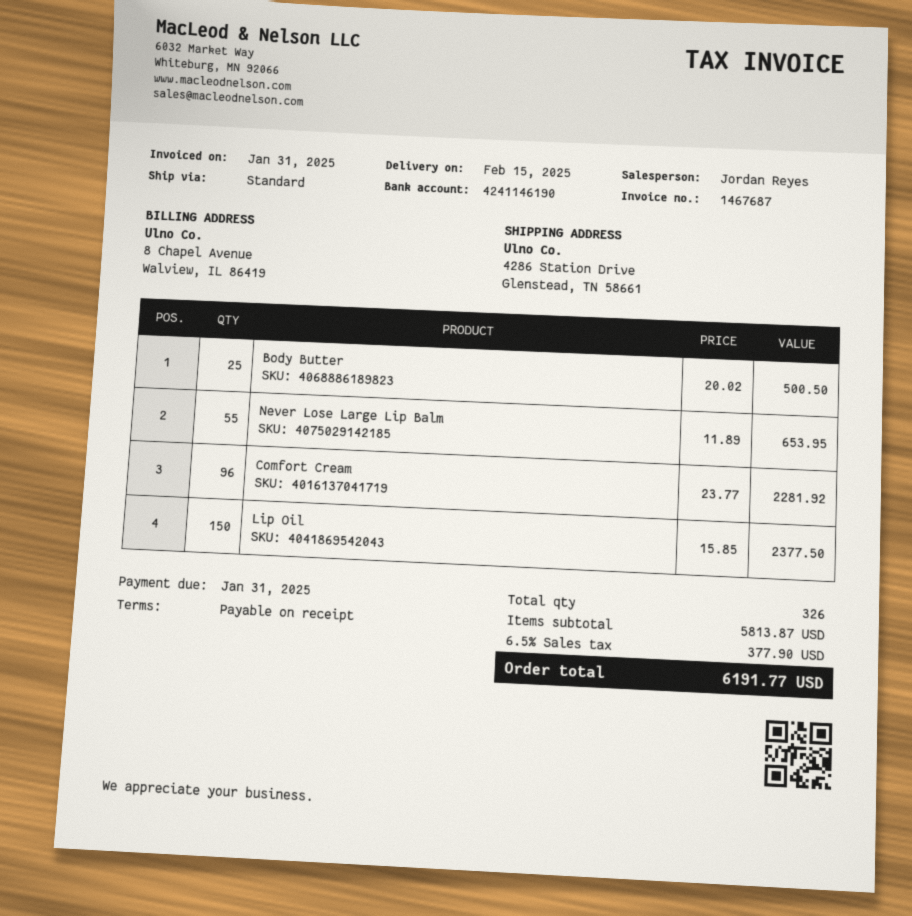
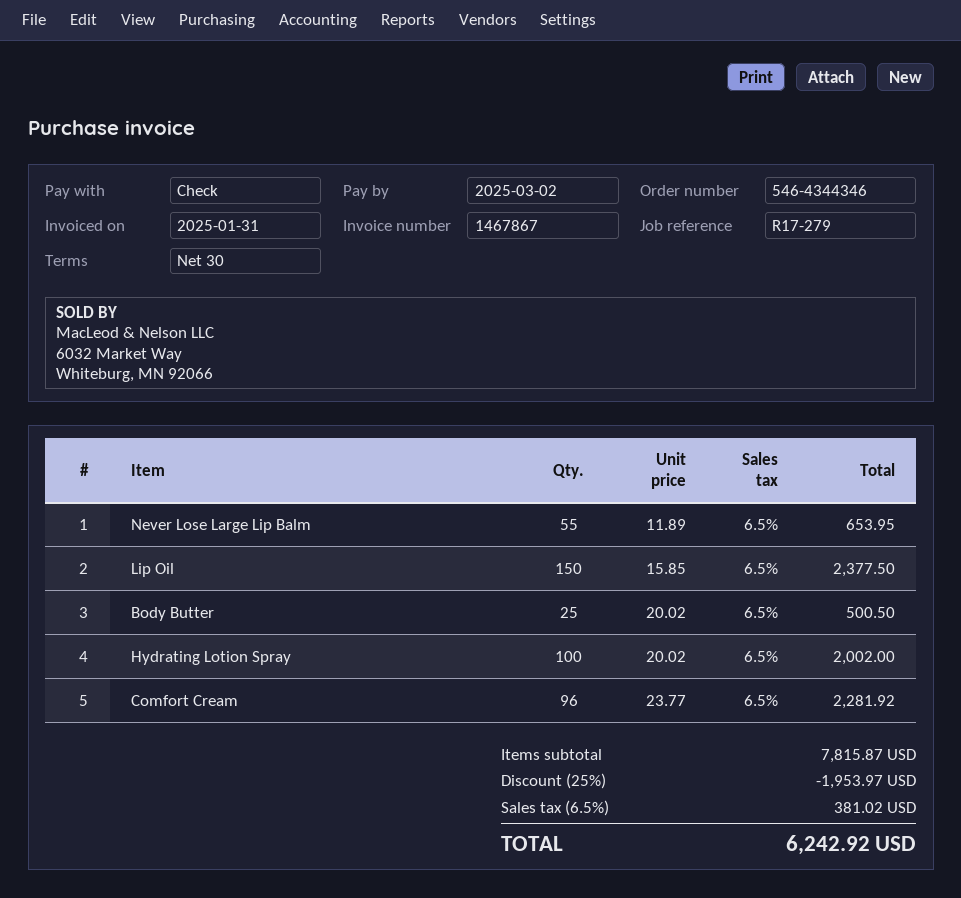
invoice number: 1467687 -> 1467867
payment terms: on receipt -> 30 days
due date: 2025-01-31 -> 2025-03-02
Hydrating Lotion Spray: none -> 100 x 20.02 = 2002.00
subtotal: 5813.87 -> 7815.87
discount: none -> 25% = 1953.97
tax: 6.5% = 377.90 -> 6.5% = 381.02
total: 6191.77 -> 6242.92

